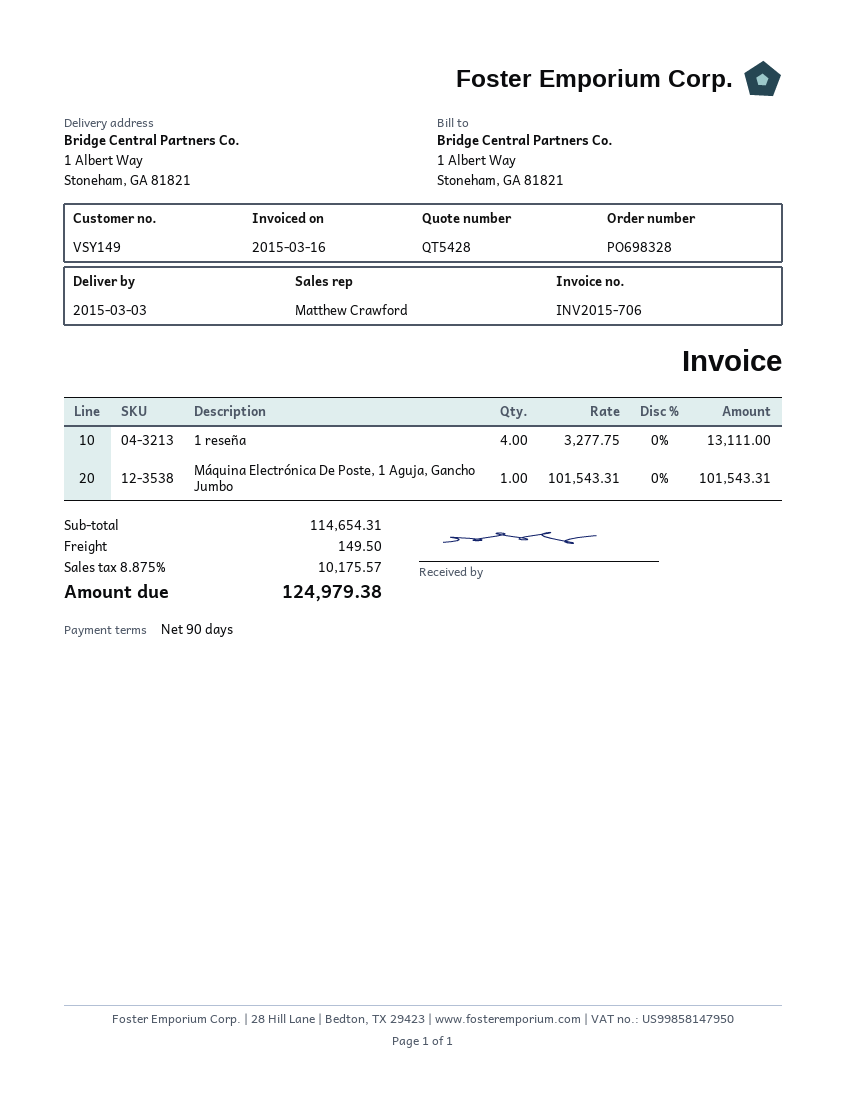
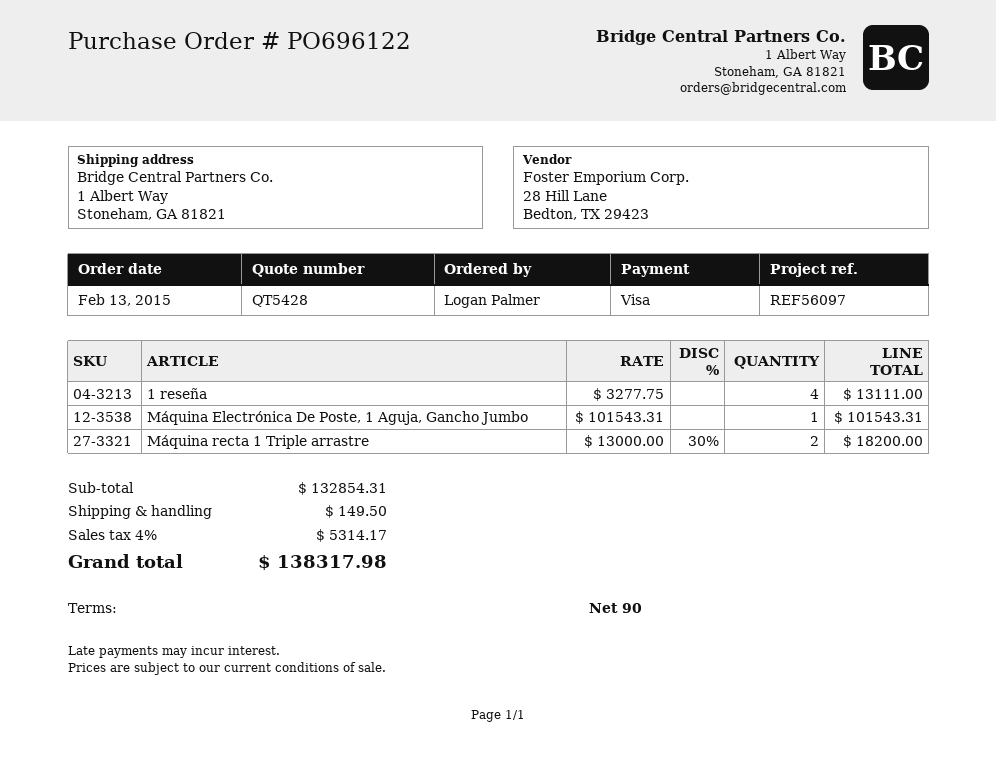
order number: PO698328 -> PO696122
Máquina recta 1 Triple arrastre: none -> 2 x 13000.00 - 30% = 18200.00
subtotal: 114654.31 -> 132854.31
tax: 8.875% = 10175.57 -> 4% = 5314.17
total: 124979.38 -> 138317.98

